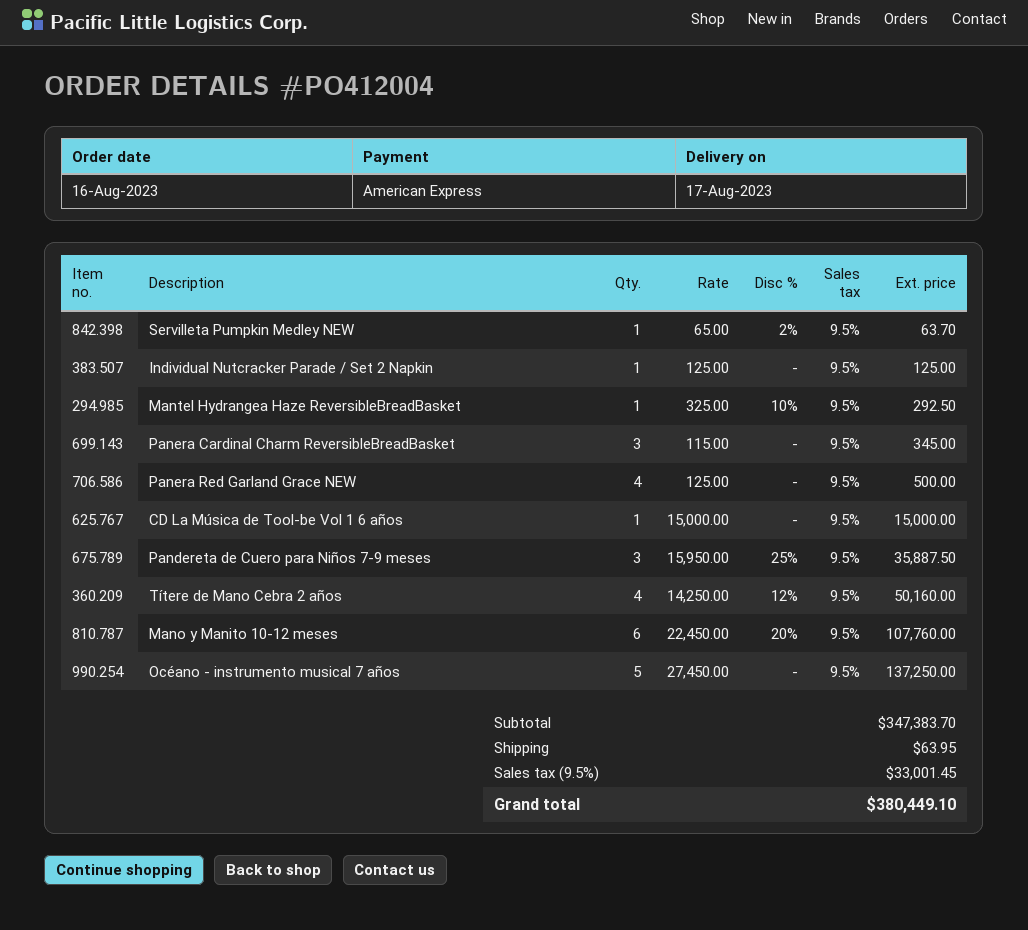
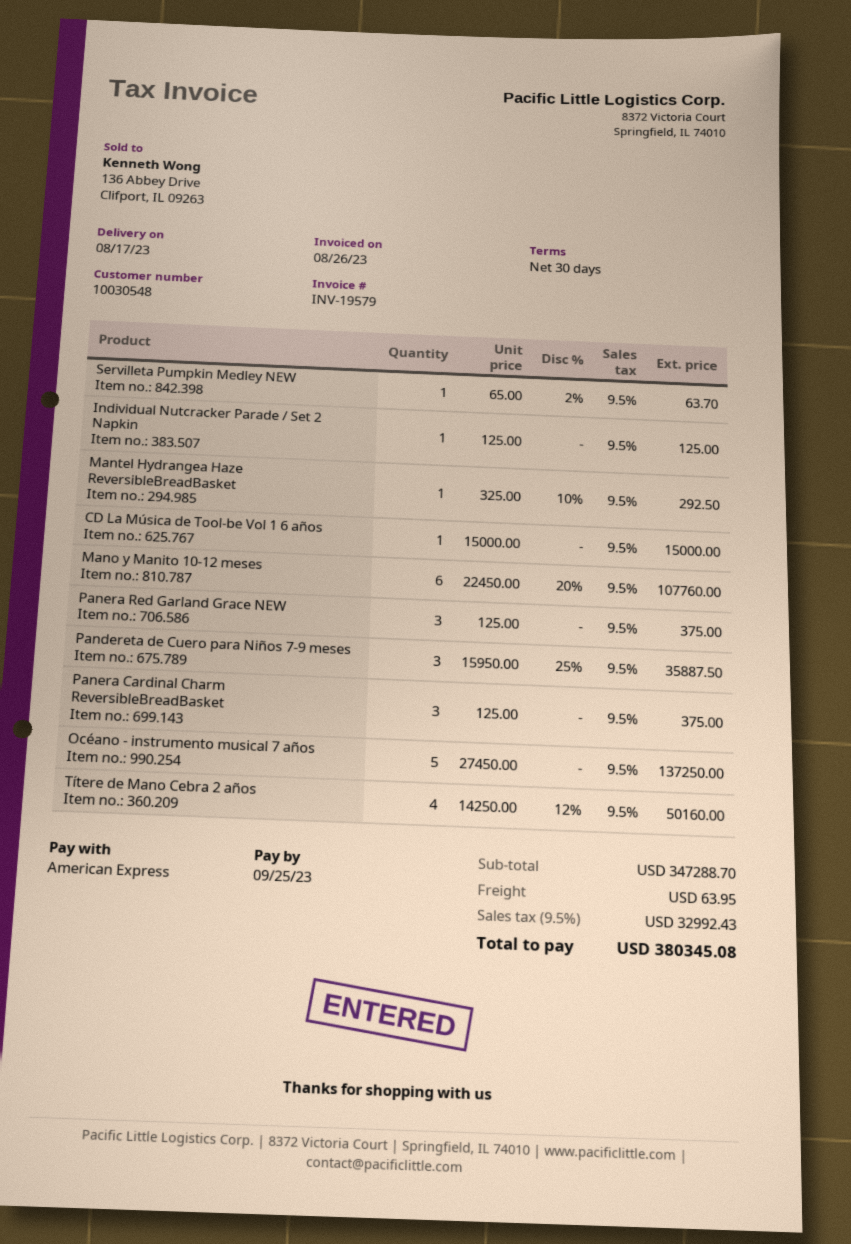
Panera Cardinal Charm ReversibleBreadBasket: 3 x 115.00 = 345.00 -> 3 x 125.00 = 375.00
Panera Red Garland Grace NEW: 4 x 125.00 = 500.00 -> 3 x 125.00 = 375.00
subtotal: 347383.70 -> 347288.70
tax: 9.5% = 33001.45 -> 9.5% = 32992.43
total: 380449.10 -> 380345.08

